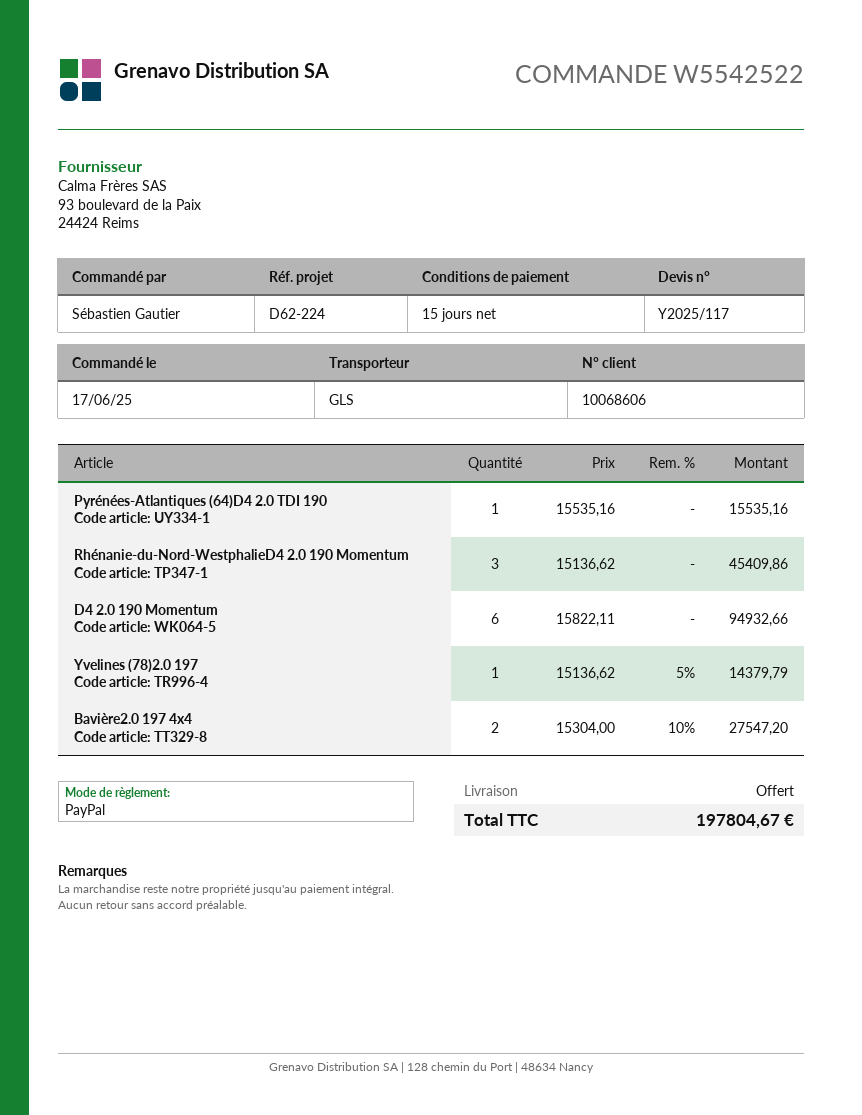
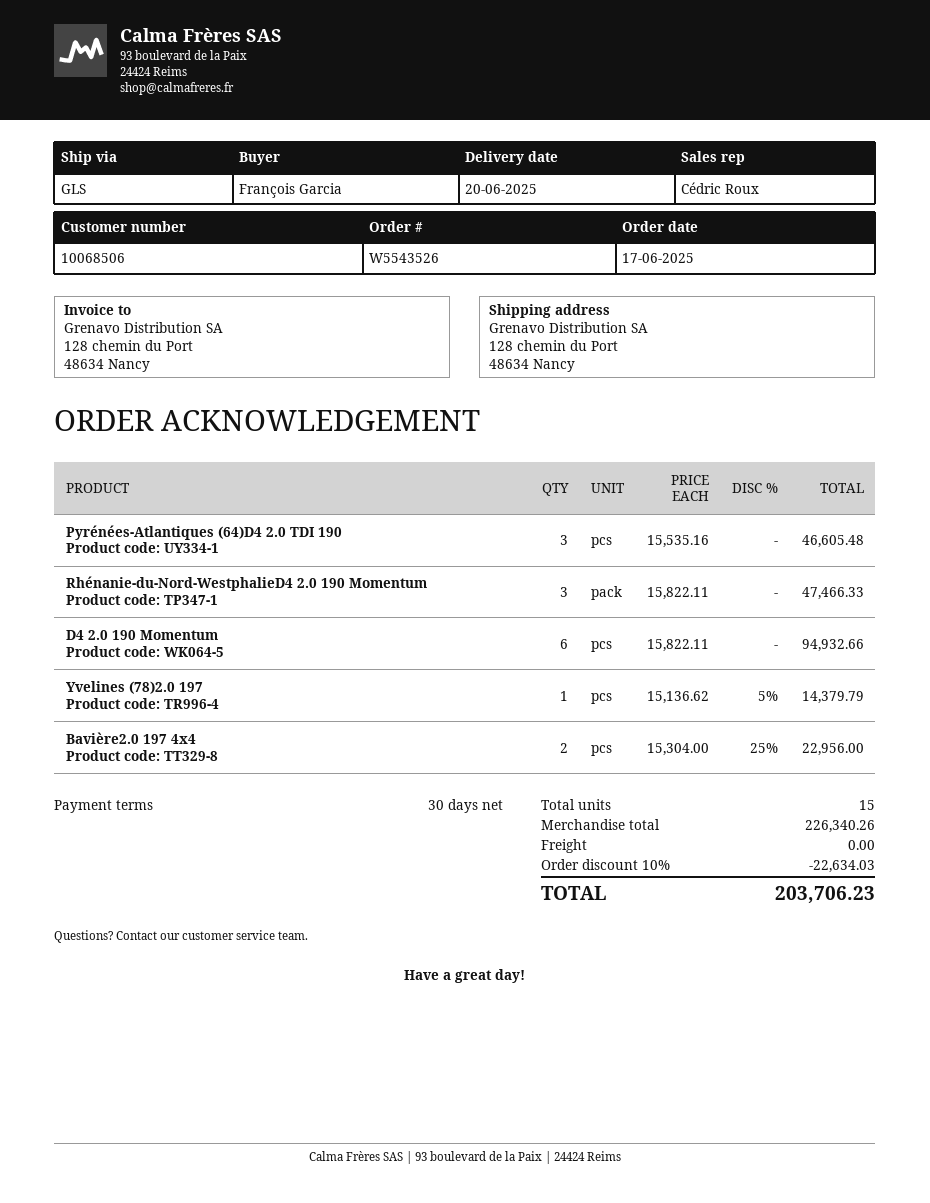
order number: W5542522 -> W5543526
payment terms: 15 days -> 30 days
customer number: 10068606 -> 10068506
ordered by: Sébastien Gautier -> François Garcia
Pyrénées-Atlantiques (64)D4 2.0 TDI 190: 1 x 15535.16 = 15535.16 -> 3 x 15535.16 = 46605.48
Rhénanie-du-Nord-WestphalieD4 2.0 190 Momentum: 3 x 15136.62 = 45409.86 -> 3 x 15822.11 = 47466.33
Bavière2.0 197 4x4: 2 x 15304.00 - 10% = 27547.20 -> 2 x 15304.00 - 25% = 22956.00
discount: none -> 10% = 22634.03
total: 197804.67 -> 203706.23

